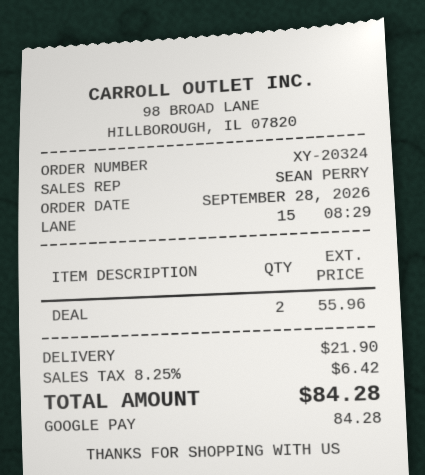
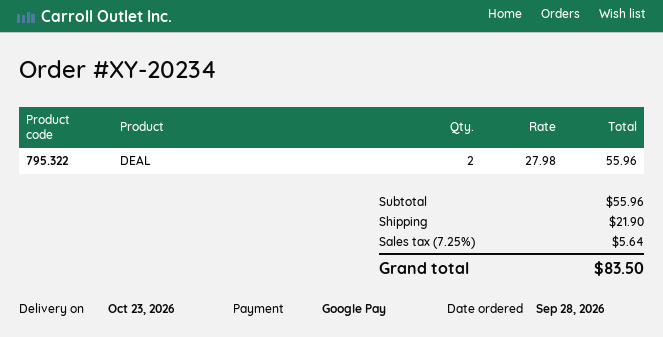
order number: XY-20324 -> XY-20234
tax: 8.25% = 6.42 -> 7.25% = 5.64
total: 84.28 -> 83.50

